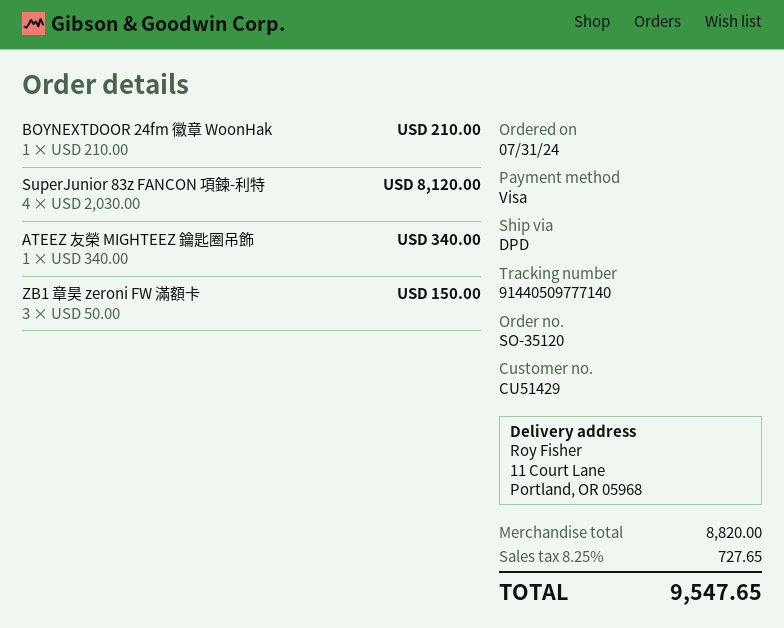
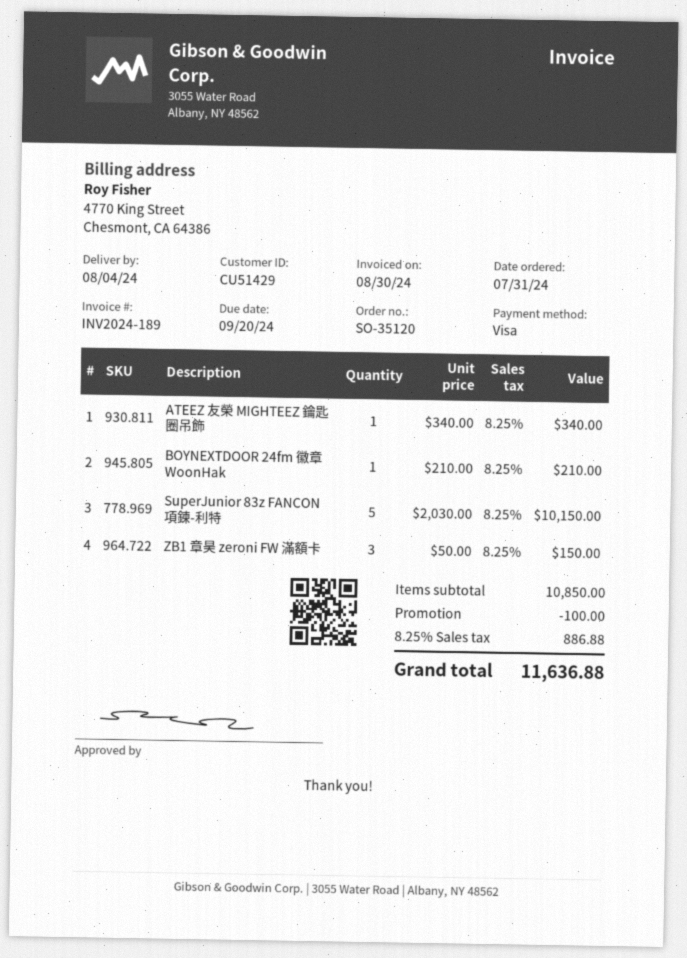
SuperJunior 83z FANCON 項鍊-利特: 4 x 2030.00 = 8120.00 -> 5 x 2030.00 = 10150.00
subtotal: 8820.00 -> 10850.00
discount: none -> 100.00
tax: 8.25% = 727.65 -> 8.25% = 886.88
total: 9547.65 -> 11636.88

